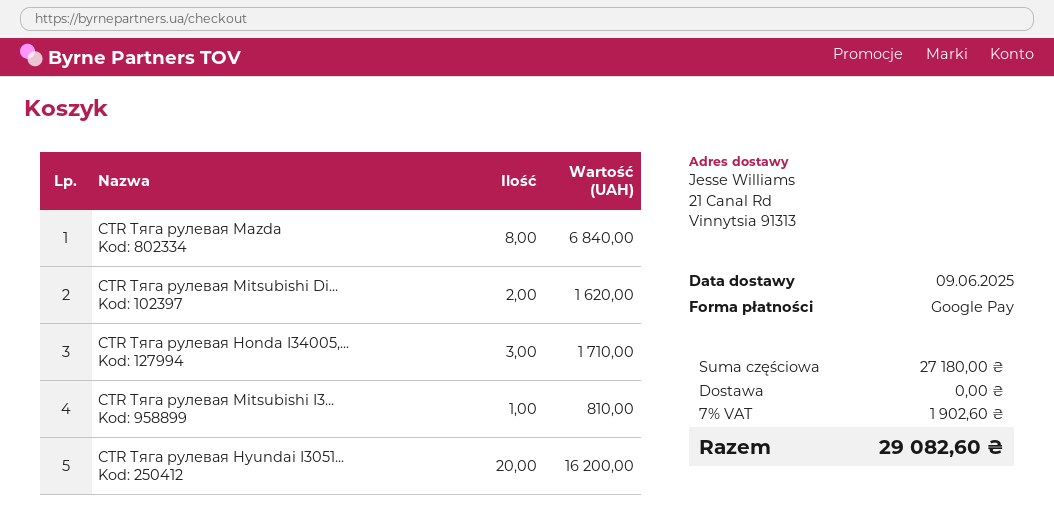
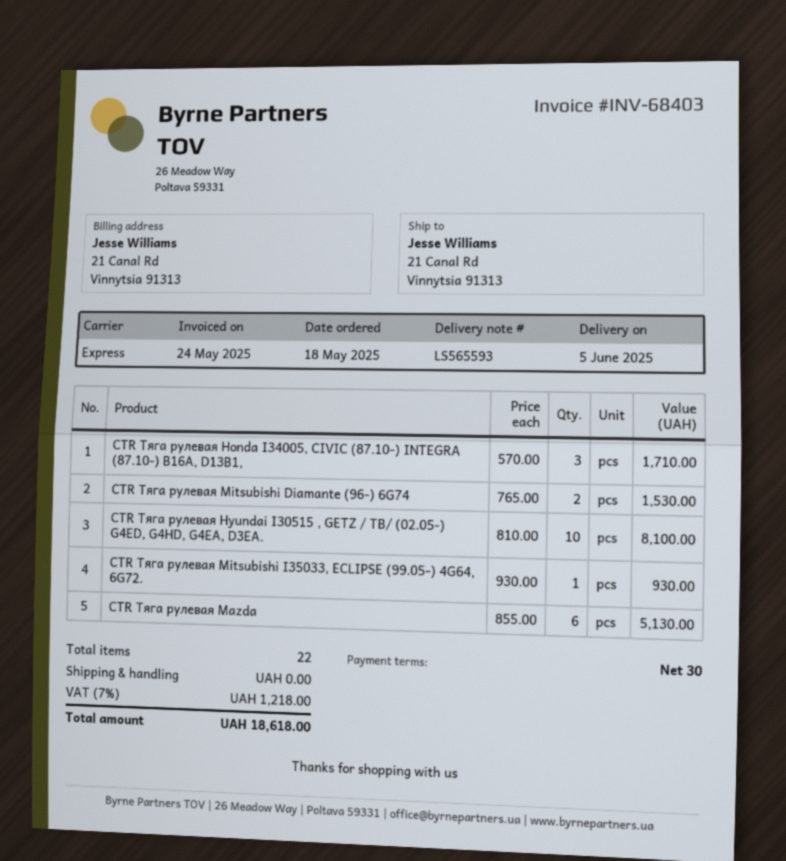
delivery date: 2025-06-09 -> 2025-06-05
CTR Тяга рулевая Mazda: 8 for 6840.00 -> 6 for 5130.00
CTR Тяга рулевая Mitsubishi Di...: 2 for 1620.00 -> 2 for 1530.00
CTR Тяга рулевая Mitsubishi I3...: 1 for 810.00 -> 1 for 930.00
CTR Тяга рулевая Hyundai I3051...: 20 for 16200.00 -> 10 for 8100.00
tax: 7% = 1902.60 -> 7% = 1218.00
total: 29082.60 -> 18618.00

